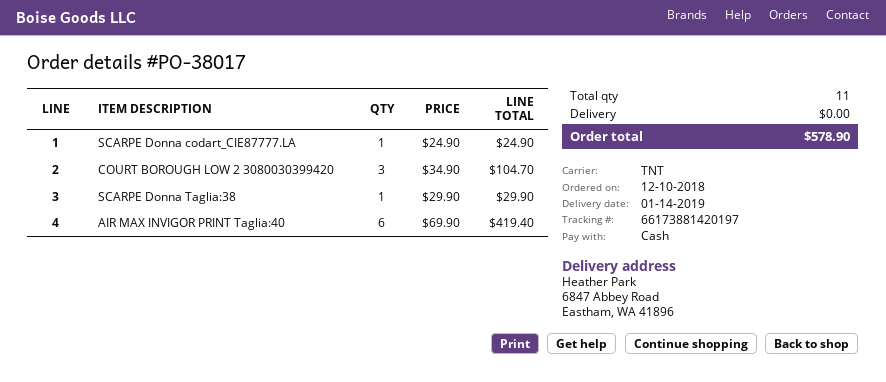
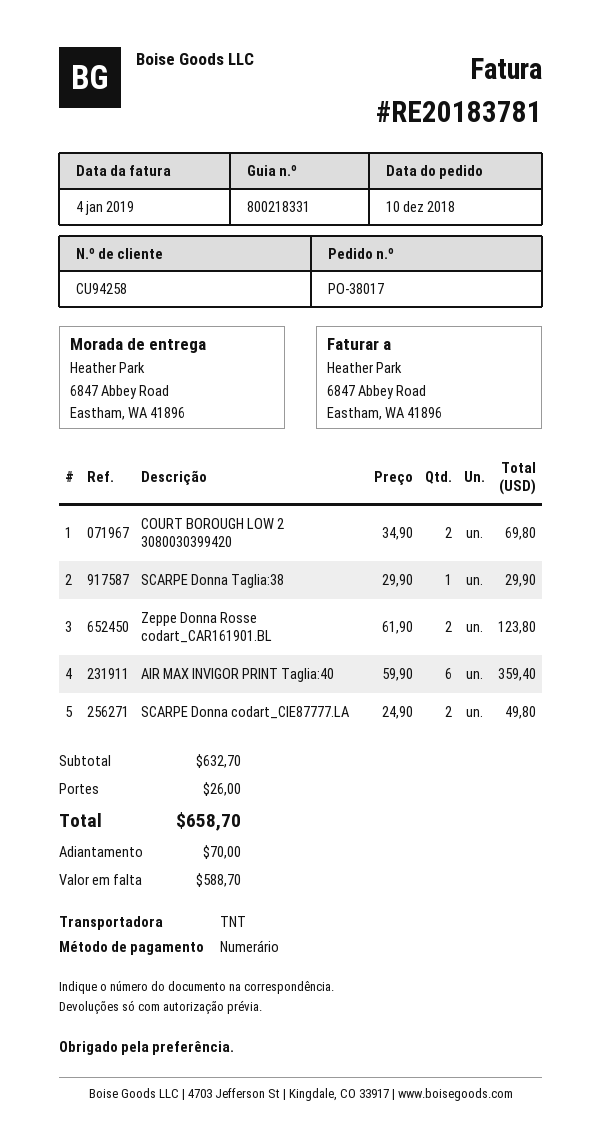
SCARPE Donna codart_CIE87777.LA: 1 x 24.90 = 24.90 -> 2 x 24.90 = 49.80
COURT BOROUGH LOW 2 3080030399420: 3 x 34.90 = 104.70 -> 2 x 34.90 = 69.80
AIR MAX INVIGOR PRINT Taglia:40: 6 x 69.90 = 419.40 -> 6 x 59.90 = 359.40
Zeppe Donna Rosse codart_CAR161901.BL: none -> 2 x 61.90 = 123.80
shipping: 0.00 -> 26.00
total: 578.90 -> 658.70

